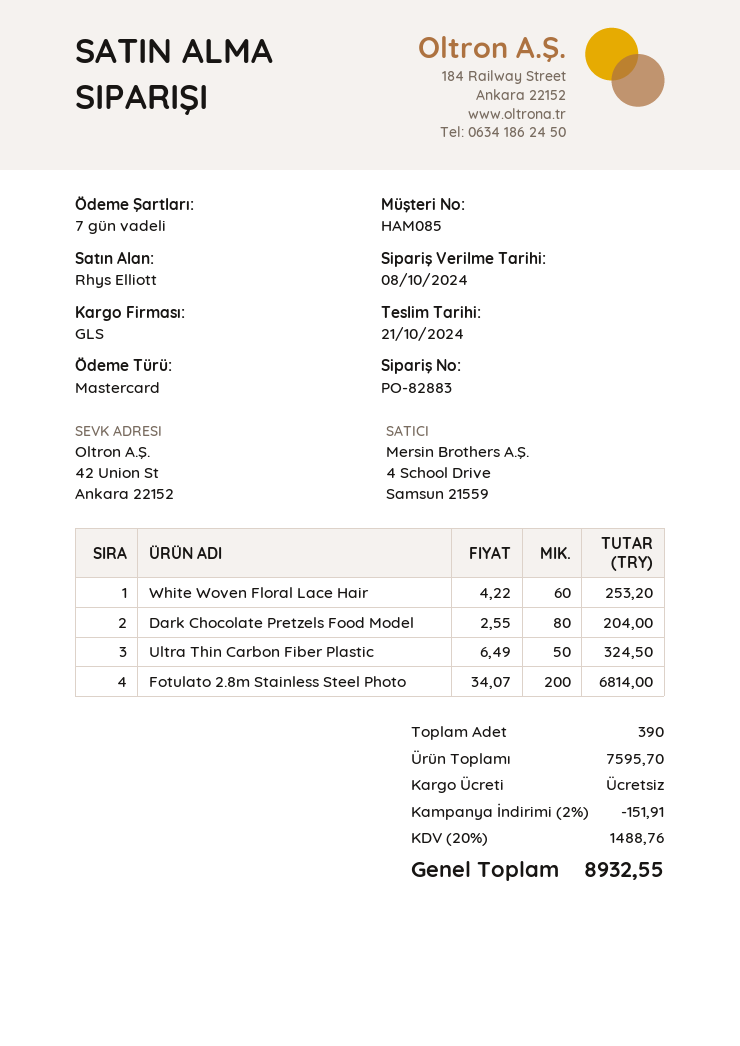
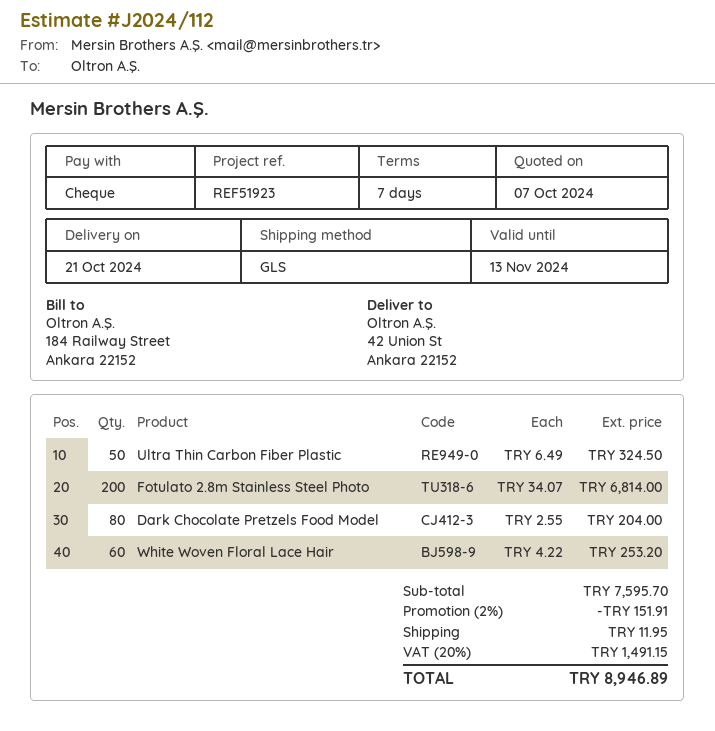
payment method: Mastercard -> cheque
shipping: 0.00 -> 11.95
tax: 20% = 1488.76 -> 20% = 1491.15
total: 8932.55 -> 8946.89

